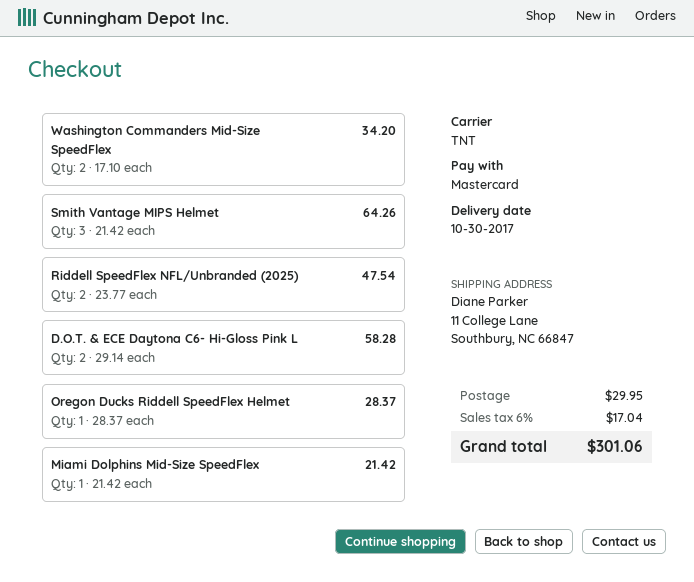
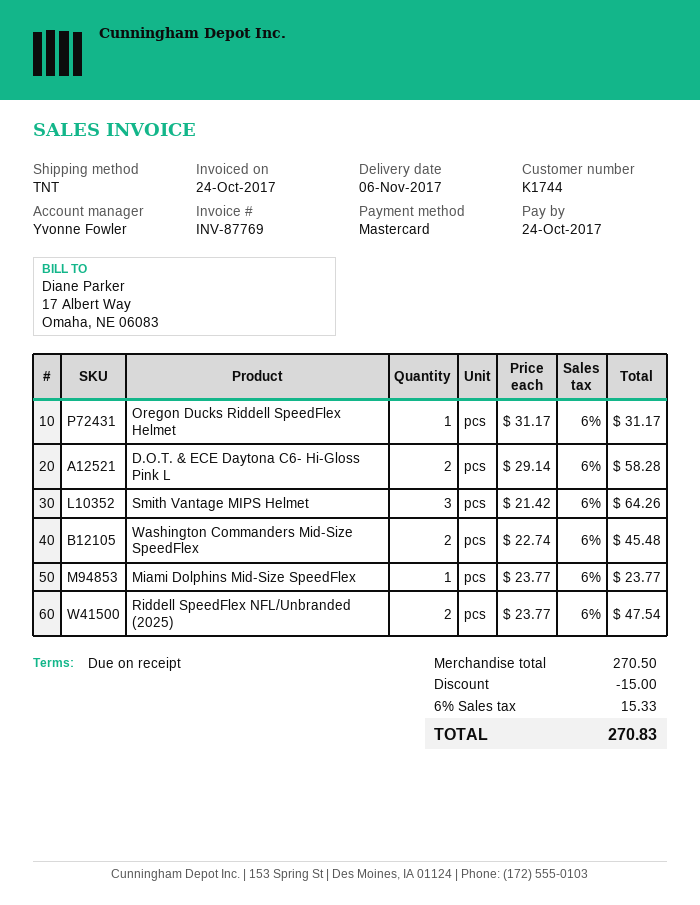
delivery date: 2017-10-30 -> 2017-11-06
Washington Commanders Mid-Size SpeedFlex: 2 x 17.10 = 34.20 -> 2 x 22.74 = 45.48
Oregon Ducks Riddell SpeedFlex Helmet: 1 x 28.37 = 28.37 -> 1 x 31.17 = 31.17
Miami Dolphins Mid-Size SpeedFlex: 1 x 21.42 = 21.42 -> 1 x 23.77 = 23.77
discount: none -> 15.00
shipping: 29.95 -> none
tax: 6% = 17.04 -> 6% = 15.33
total: 301.06 -> 270.83

